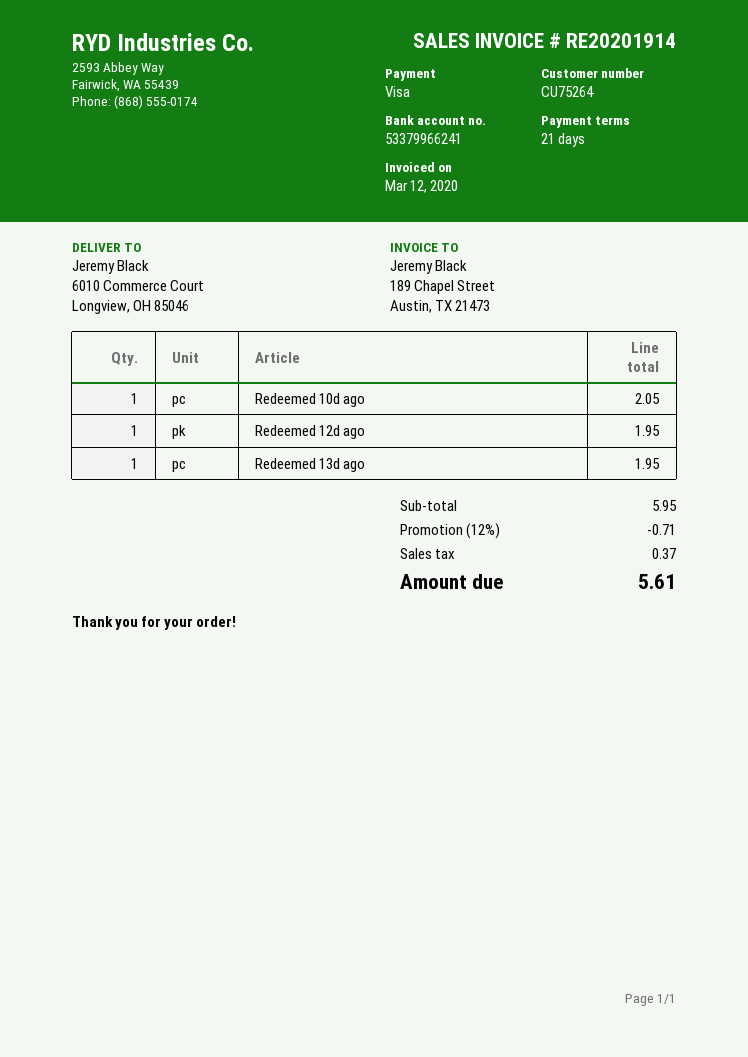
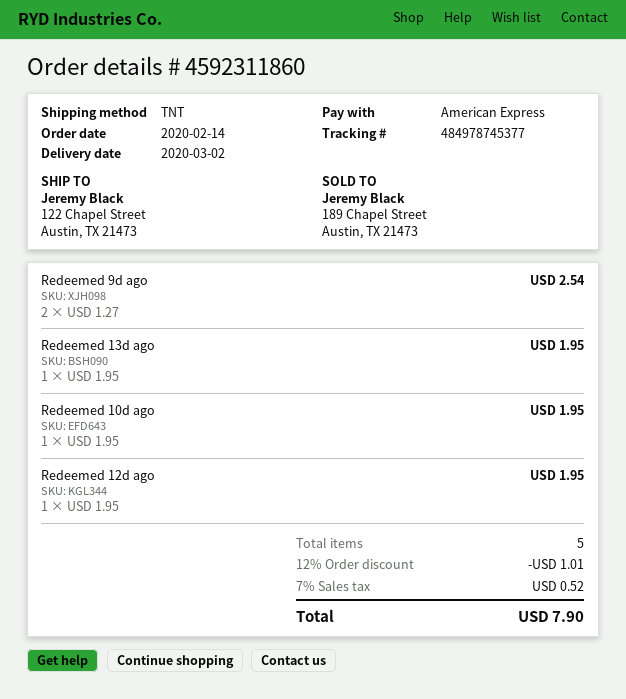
payment method: Visa -> American Express
ship to: 6010 Commerce Court, Longview, OH 85046 -> 122 Chapel Street, Austin, TX 21473
Redeemed 10d ago: 1 for 2.05 -> 1 for 1.95
Redeemed 9d ago: none -> 2 for 2.54
discount: 12% = 0.71 -> 12% = 1.01
tax: 0.37 -> 0.52
total: 5.61 -> 7.90

